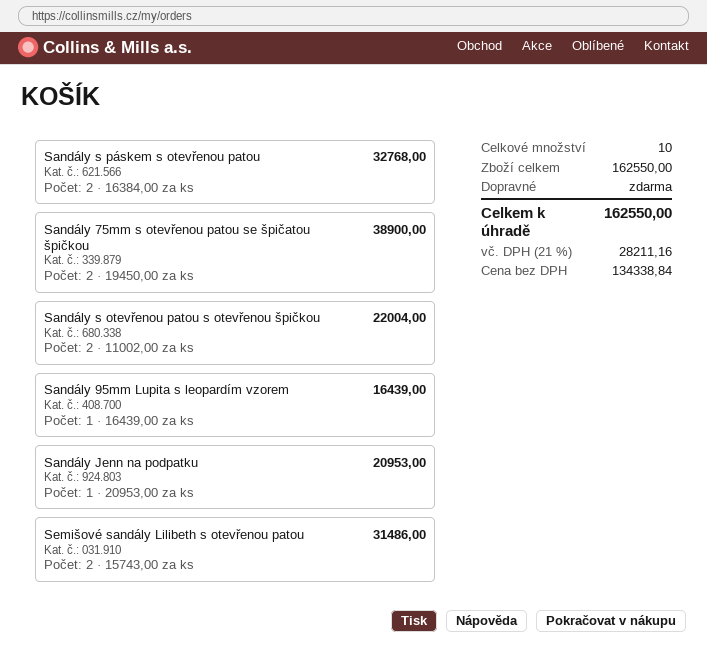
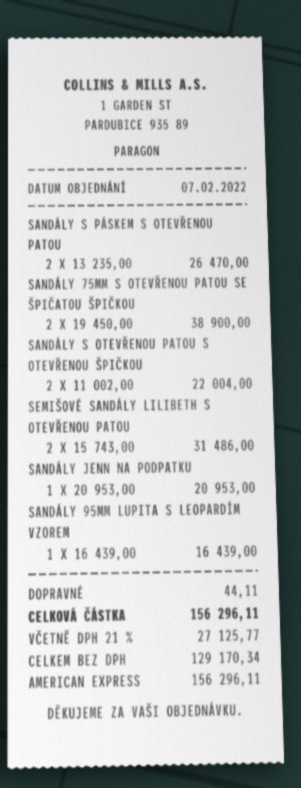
Sandály s páskem s otevřenou patou: 2 x 16384.00 = 32768.00 -> 2 x 13235.00 = 26470.00
shipping: 0.00 -> 44.11
net: 134338.84 -> 129170.34
tax: 21% = 28211.16 -> 21% = 27125.77
total: 162550.00 -> 156296.11

